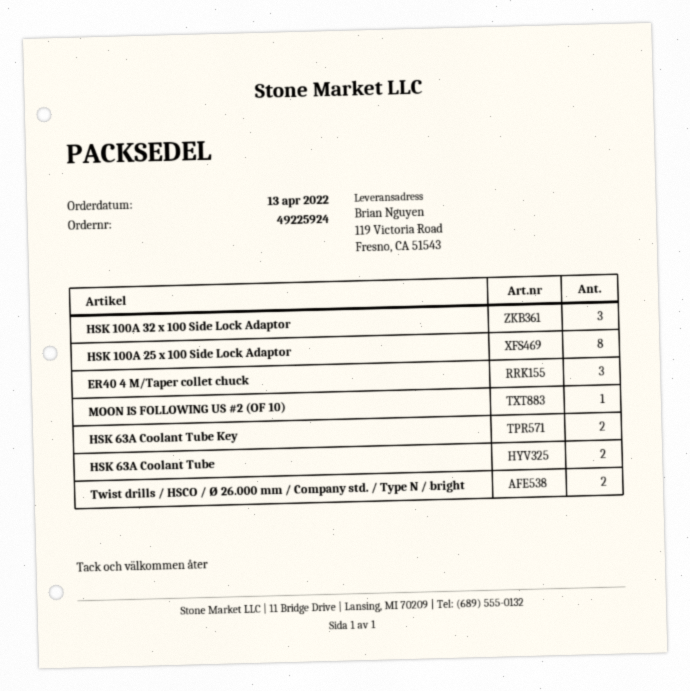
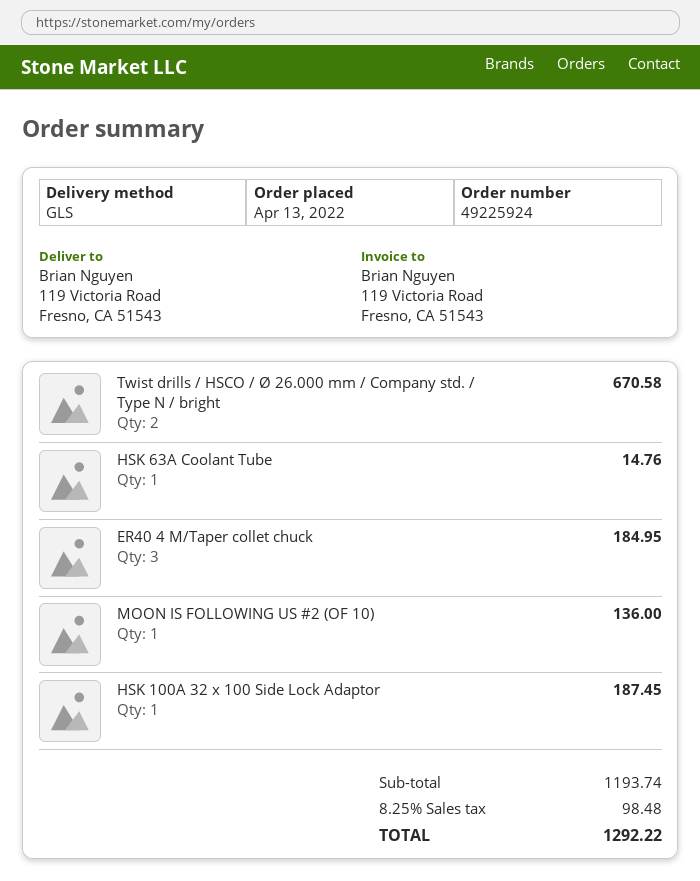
HSK 100A 32 x 100 Side Lock Adaptor: 3 -> 1
HSK 100A 25 x 100 Side Lock Adaptor: 8 -> none
HSK 63A Coolant Tube Key: 2 -> none
HSK 63A Coolant Tube: 2 -> 1

